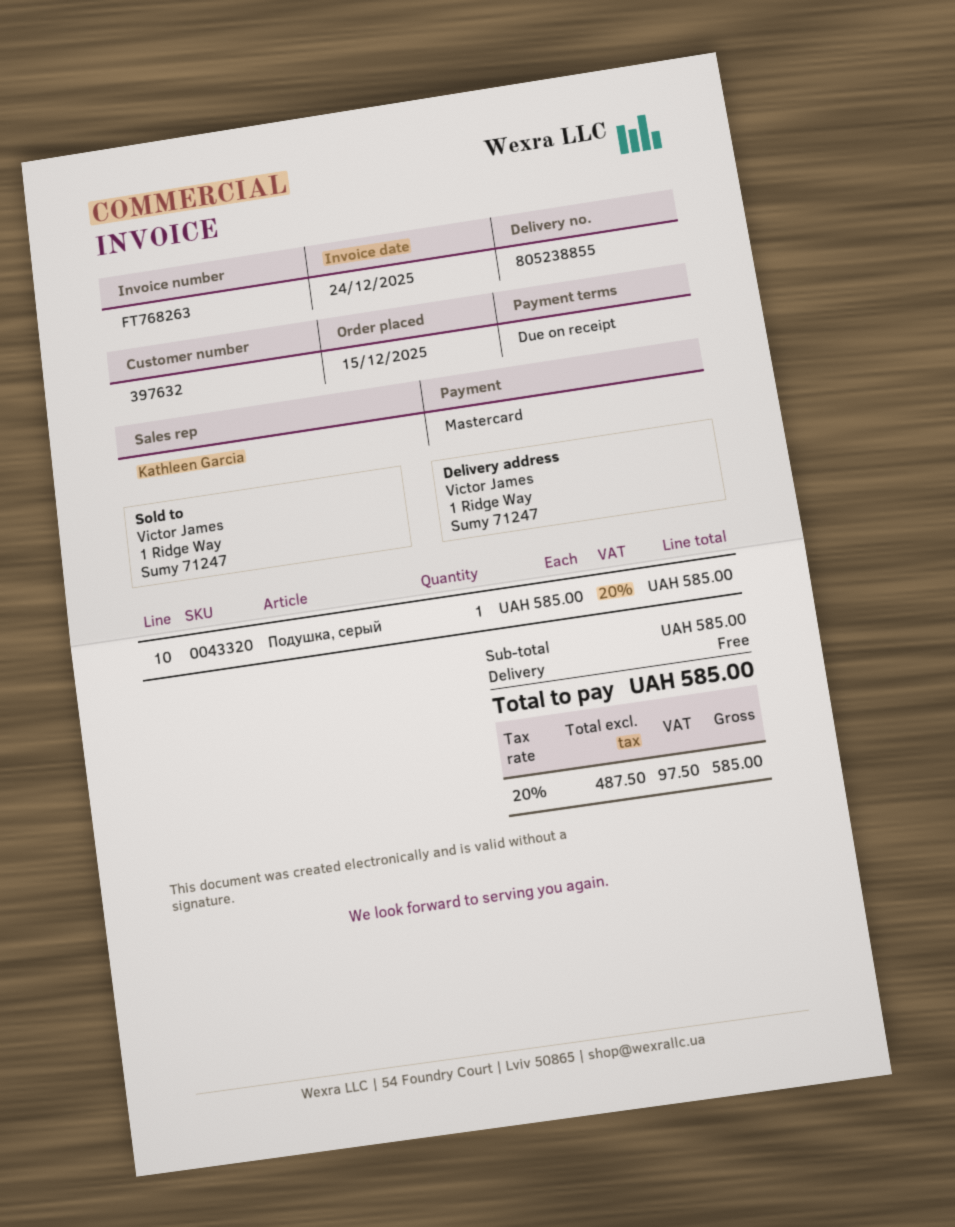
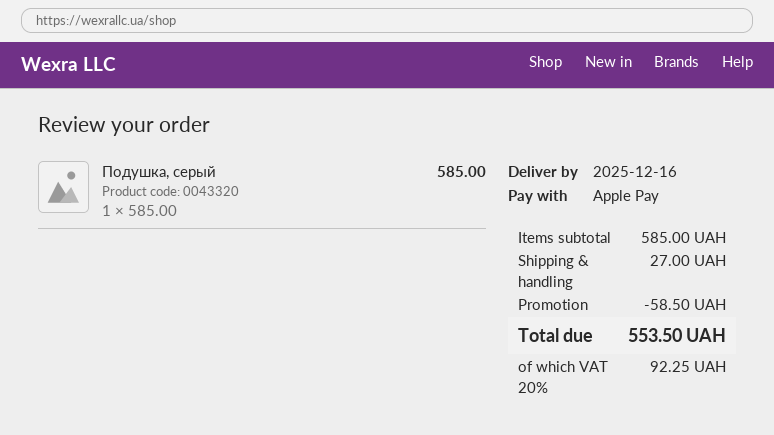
payment method: Mastercard -> Apple Pay
discount: none -> 58.50
shipping: 0.00 -> 27.00
tax: 20% = 97.50 -> 20% = 92.25
total: 585.00 -> 553.50

